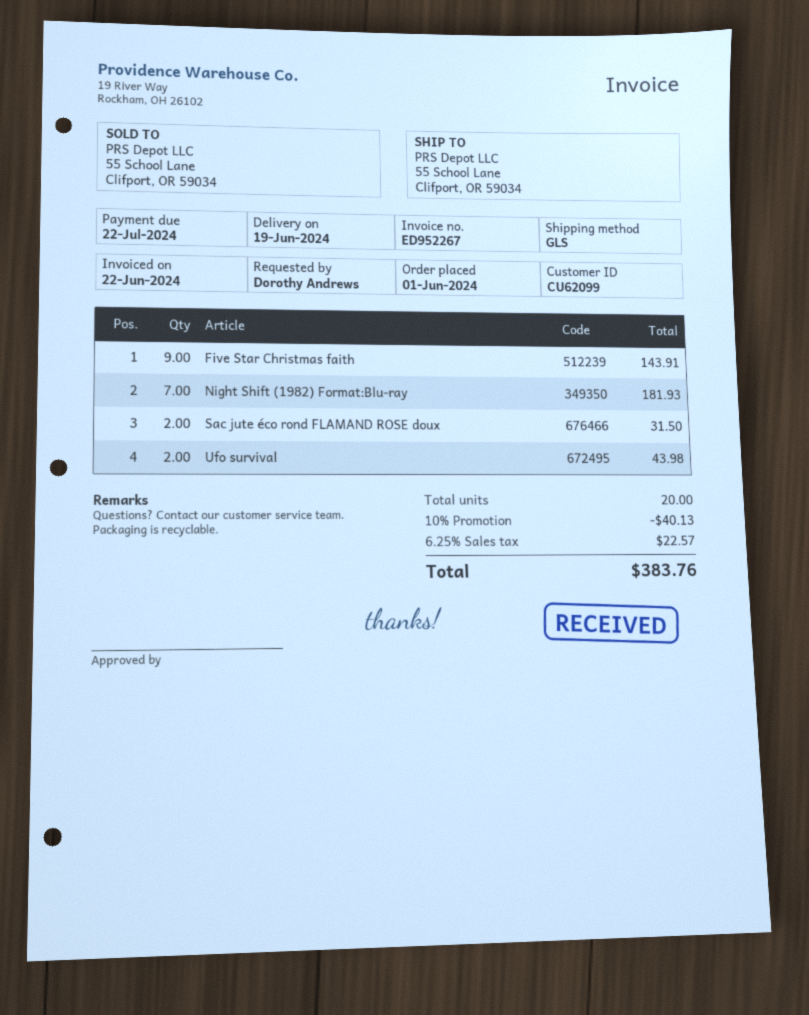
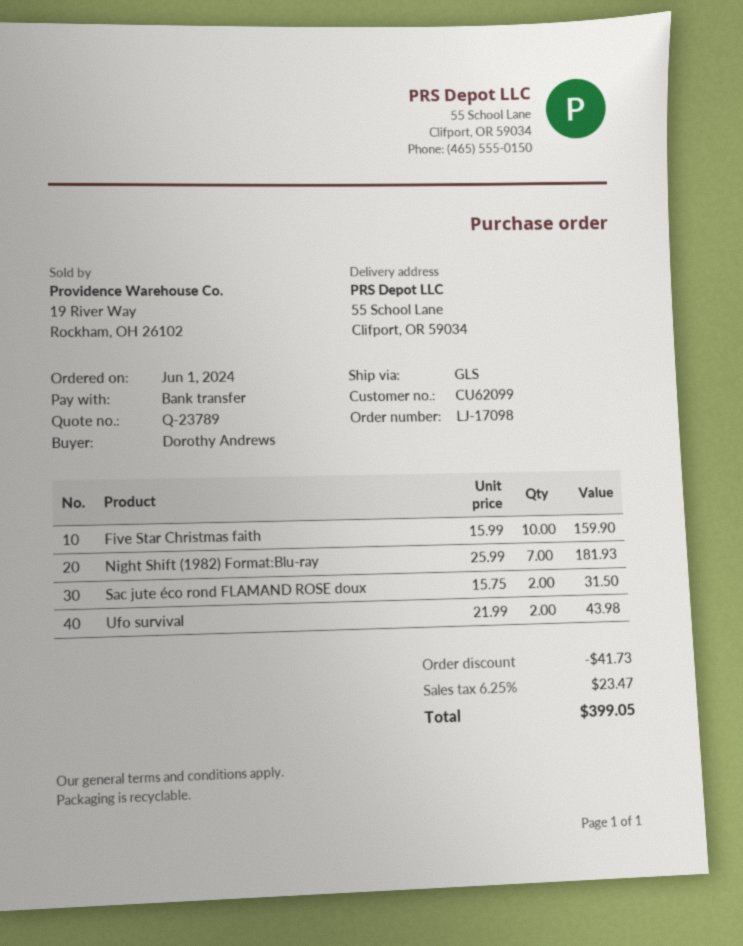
Five Star Christmas faith: 9 for 143.91 -> 10 for 159.90
discount: 40.13 -> 41.73
tax: 6.25% = 22.57 -> 6.25% = 23.47
total: 383.76 -> 399.05

